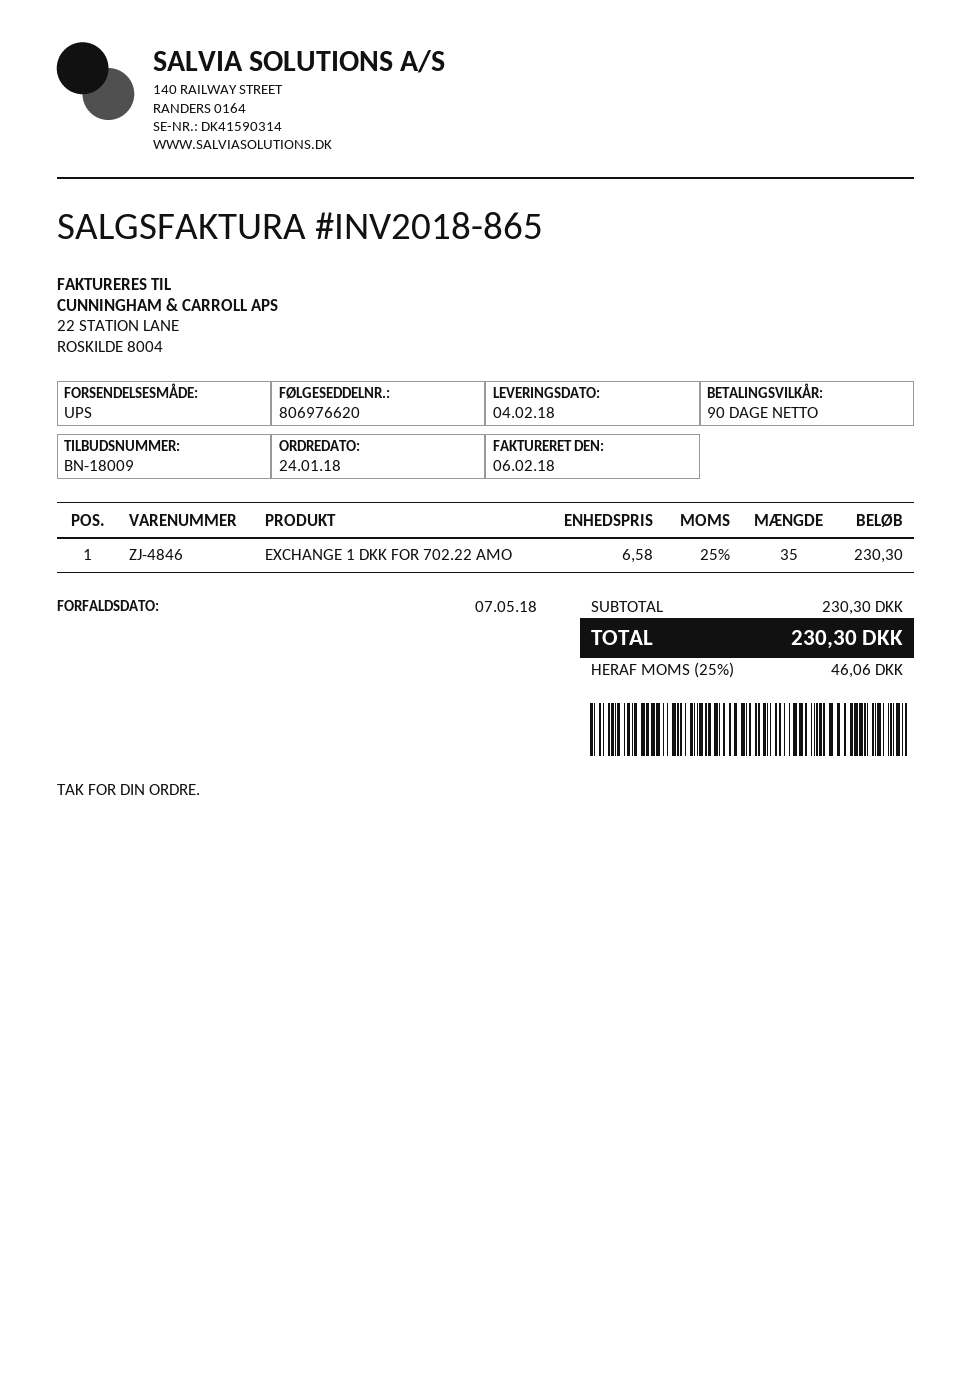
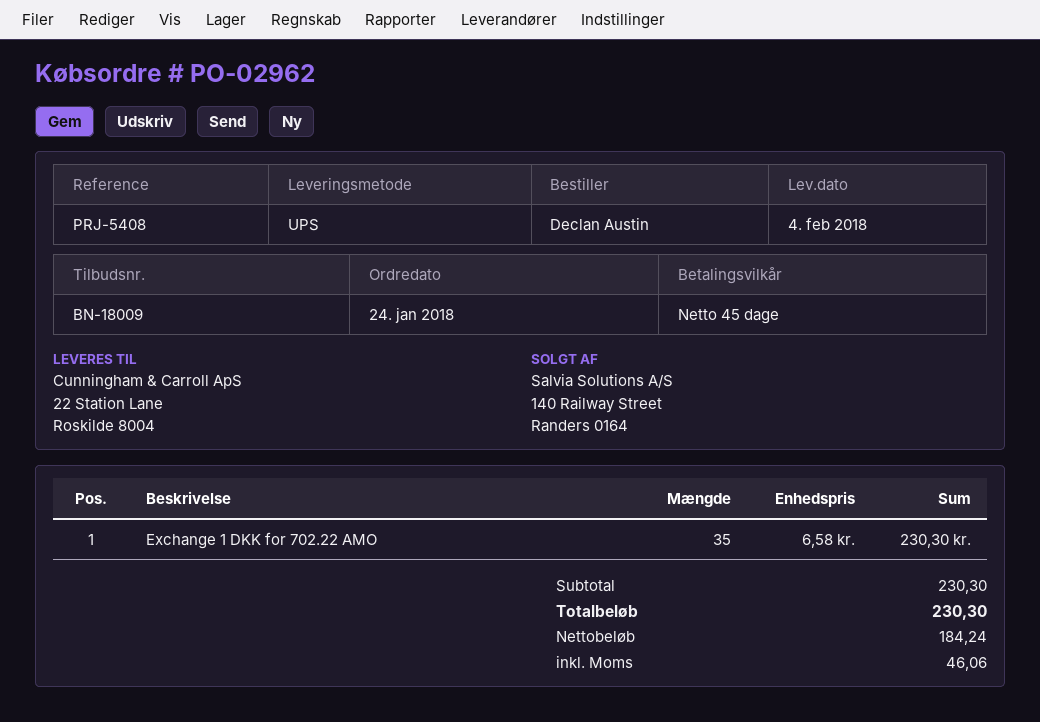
payment terms: 90 days -> 45 days

